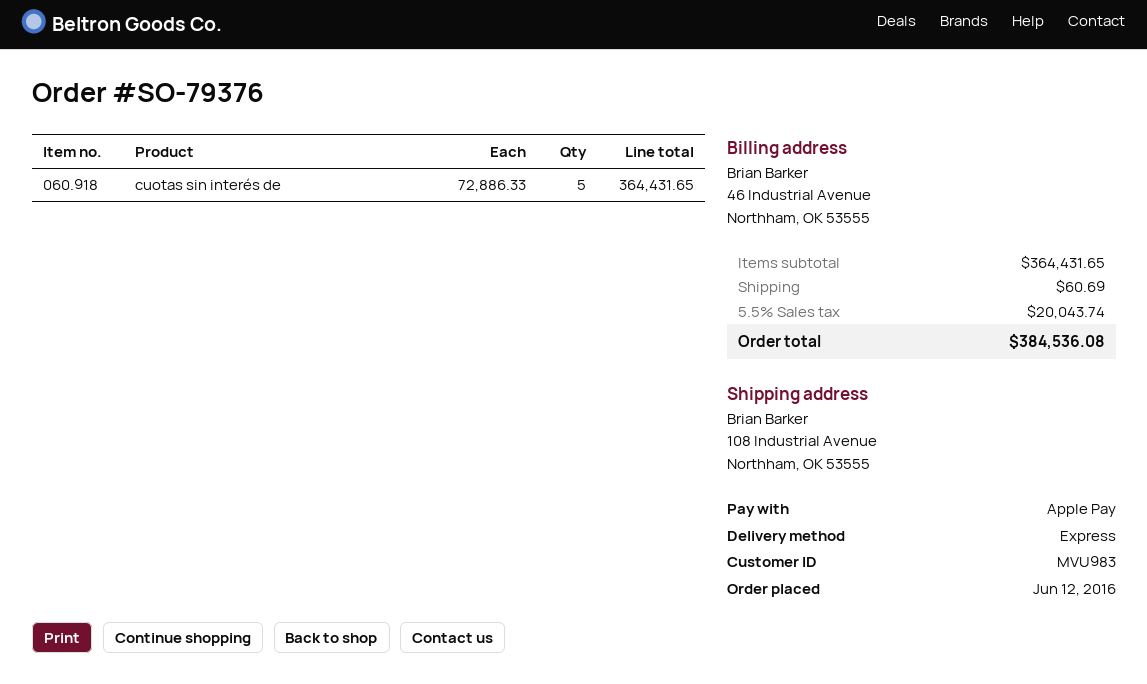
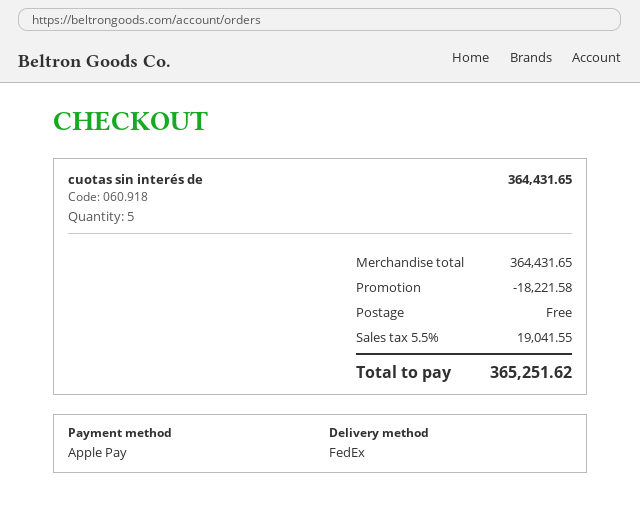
shipping method: express -> FedEx
discount: none -> 18221.58
shipping: 60.69 -> 0.00
tax: 5.5% = 20043.74 -> 5.5% = 19041.55
total: 384536.08 -> 365251.62

